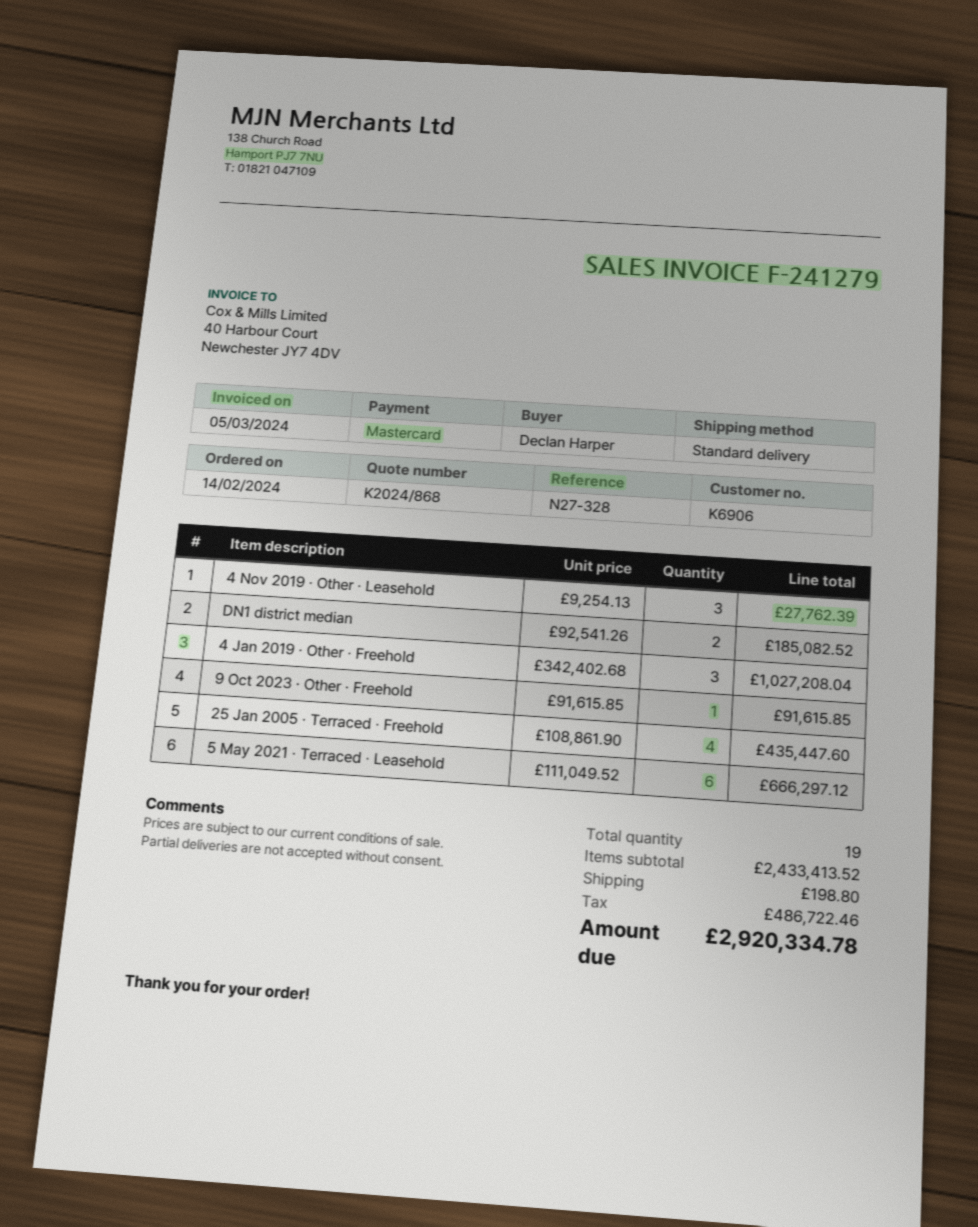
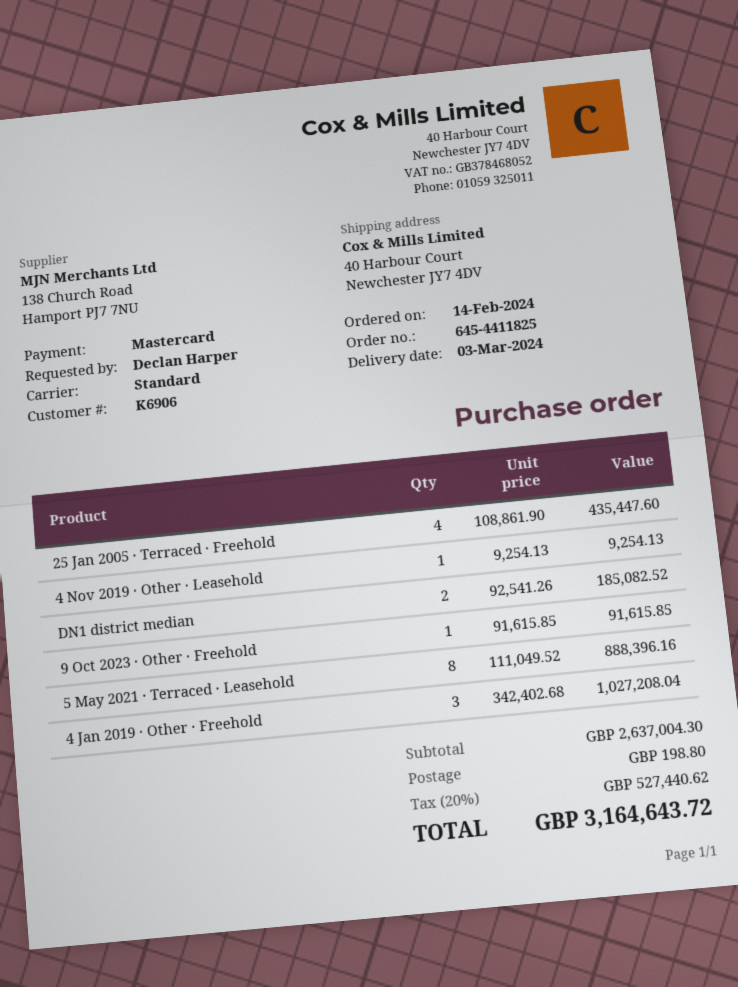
4 Nov 2019 · Other · Leasehold: 3 x 9254.13 = 27762.39 -> 1 x 9254.13 = 9254.13
5 May 2021 · Terraced · Leasehold: 6 x 111049.52 = 666297.12 -> 8 x 111049.52 = 888396.16
subtotal: 2433413.52 -> 2637004.30
tax: 486722.46 -> 527440.62
total: 2920334.78 -> 3164643.72

